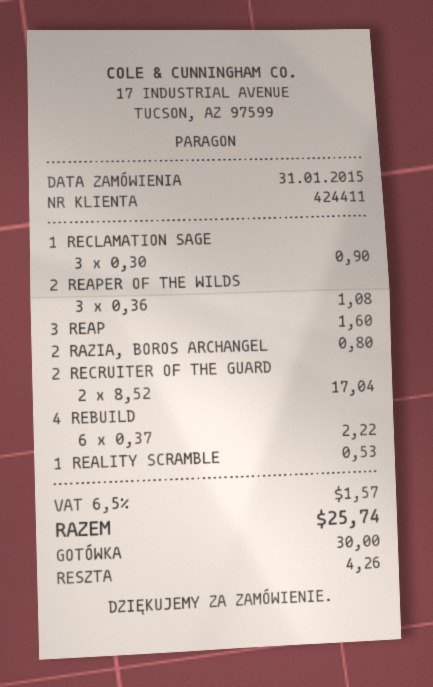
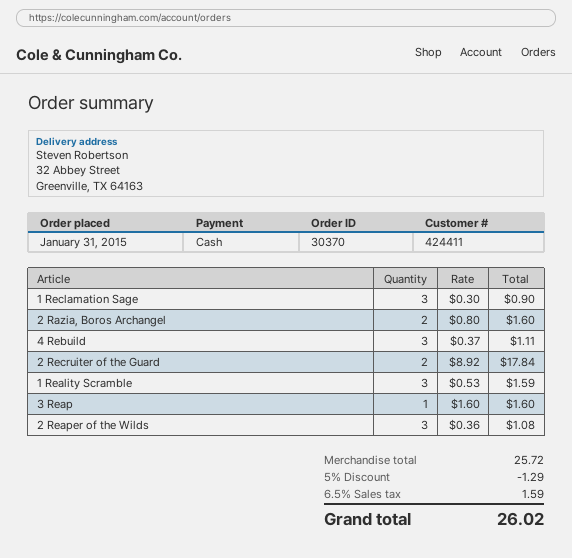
2 RAZIA, BOROS ARCHANGEL: 1 x 0.80 = 0.80 -> 2 x 0.80 = 1.60
2 RECRUITER OF THE GUARD: 2 x 8.52 = 17.04 -> 2 x 8.92 = 17.84
4 REBUILD: 6 x 0.37 = 2.22 -> 3 x 0.37 = 1.11
1 REALITY SCRAMBLE: 1 x 0.53 = 0.53 -> 3 x 0.53 = 1.59
discount: none -> 5% = 1.29
tax: 6.5% = 1.57 -> 6.5% = 1.59
total: 25.74 -> 26.02

